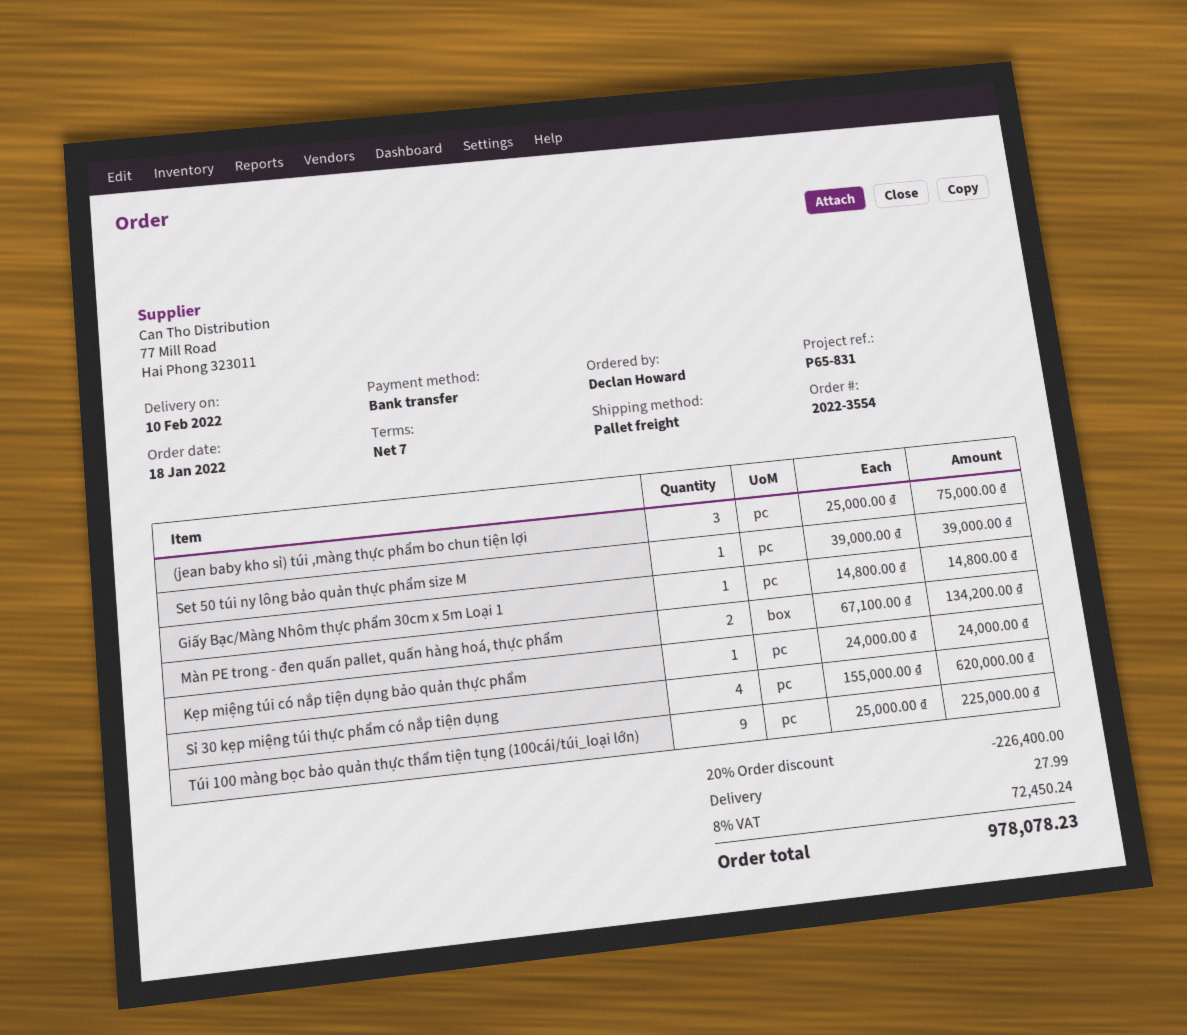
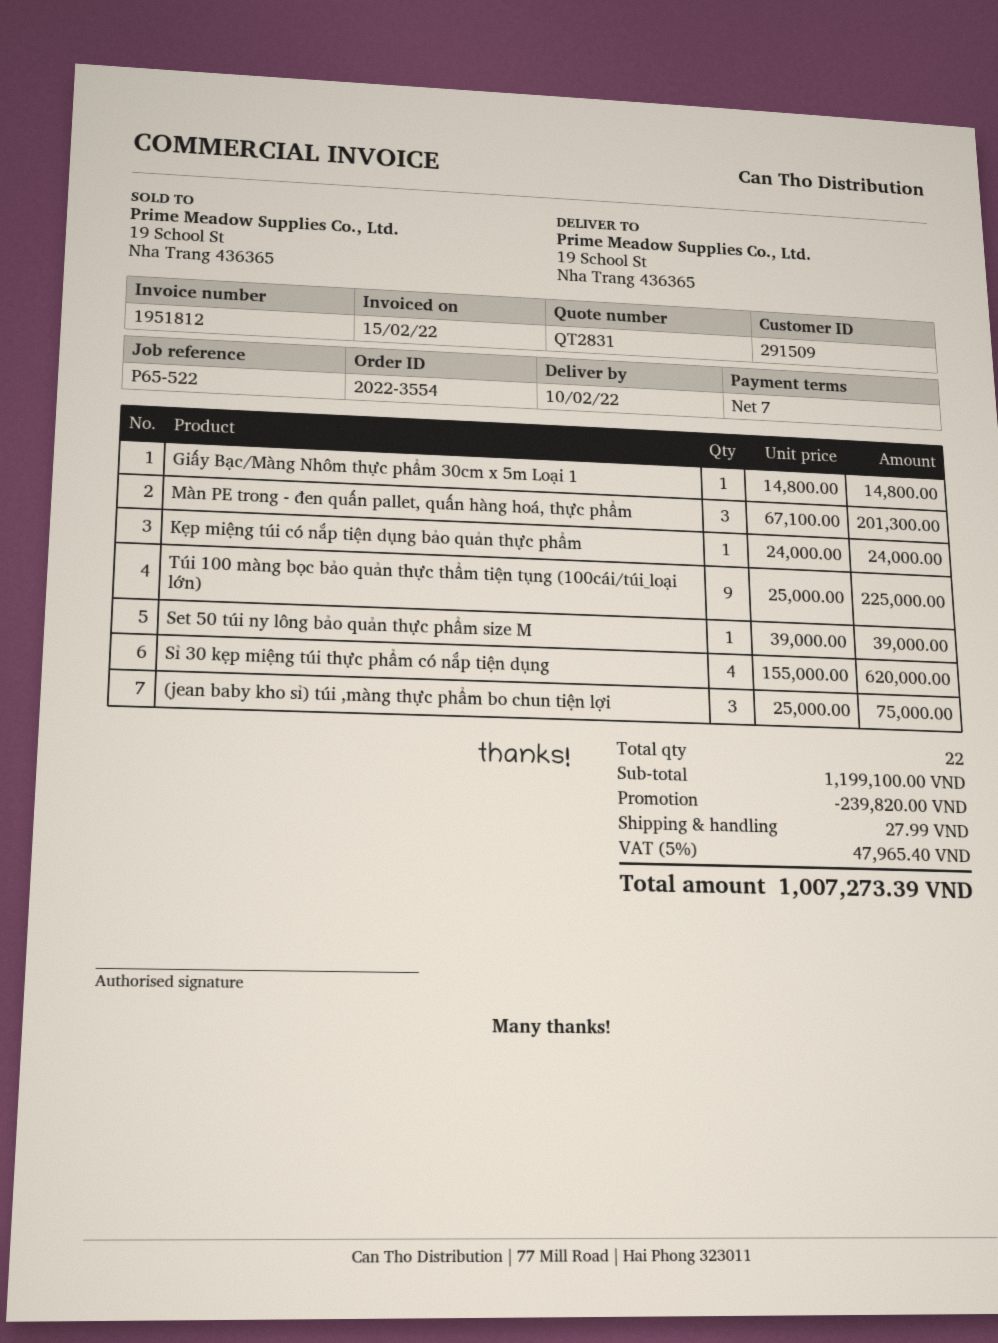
reference: P65-831 -> P65-522
Màn PE trong - đen quấn pallet, quấn hàng hoá, thực phẩm: 2 x 67100.00 = 134200.00 -> 3 x 67100.00 = 201300.00
discount: 226400.00 -> 239820.00
tax: 8% = 72450.24 -> 5% = 47965.40
total: 978078.23 -> 1007273.39

